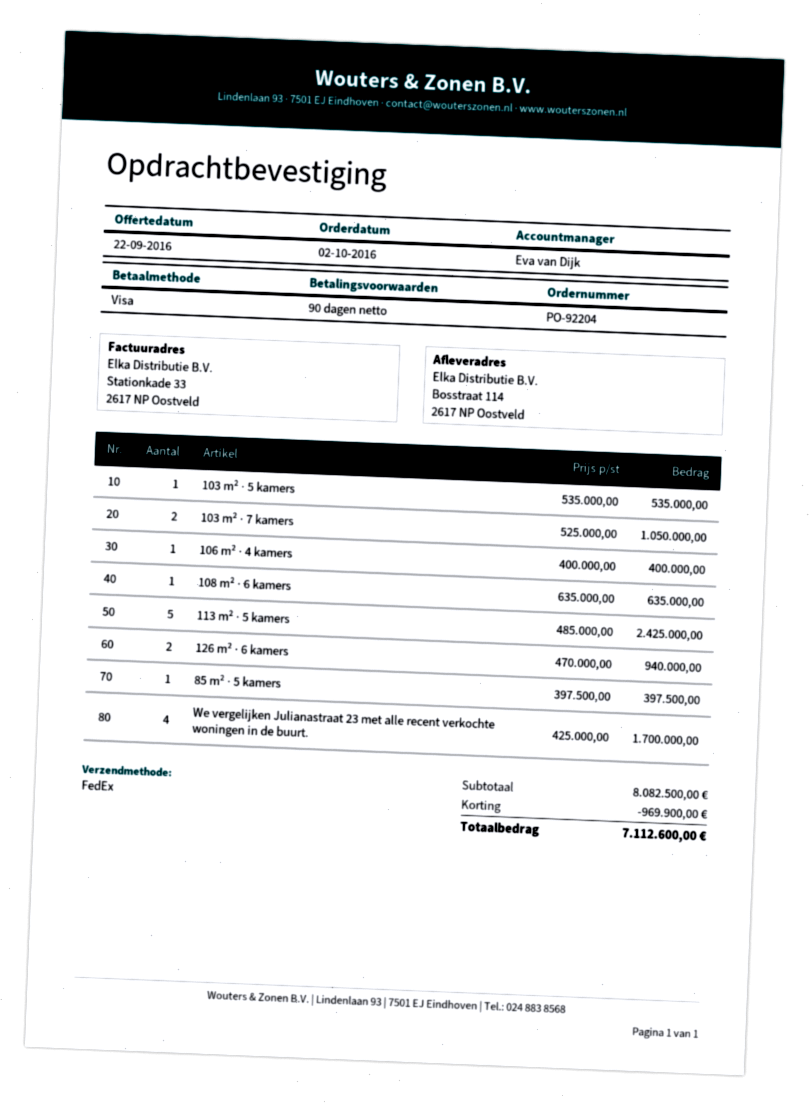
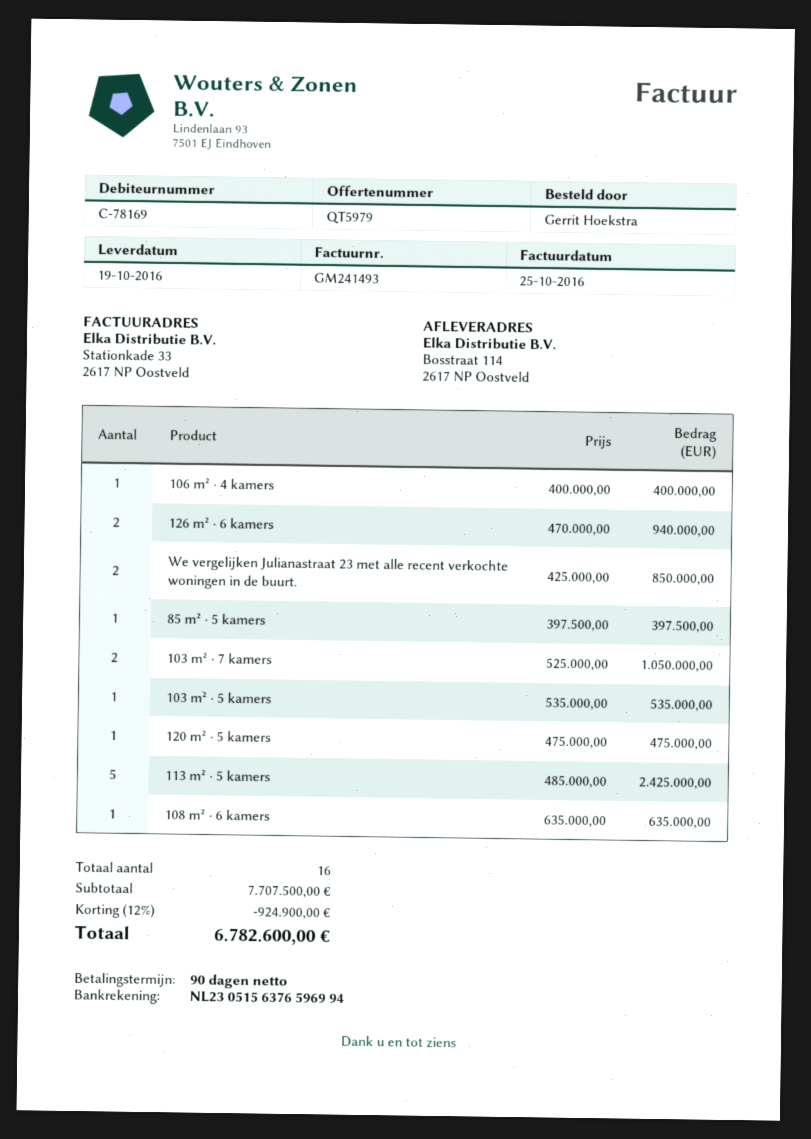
We vergelijken Julianastraat 23 met alle recent verkochte woningen in de buurt.: 4 x 425000.00 = 1700000.00 -> 2 x 425000.00 = 850000.00
120 m² · 5 kamers: none -> 1 x 475000.00 = 475000.00
subtotal: 8082500.00 -> 7707500.00
discount: 969900.00 -> 924900.00
total: 7112600.00 -> 6782600.00

